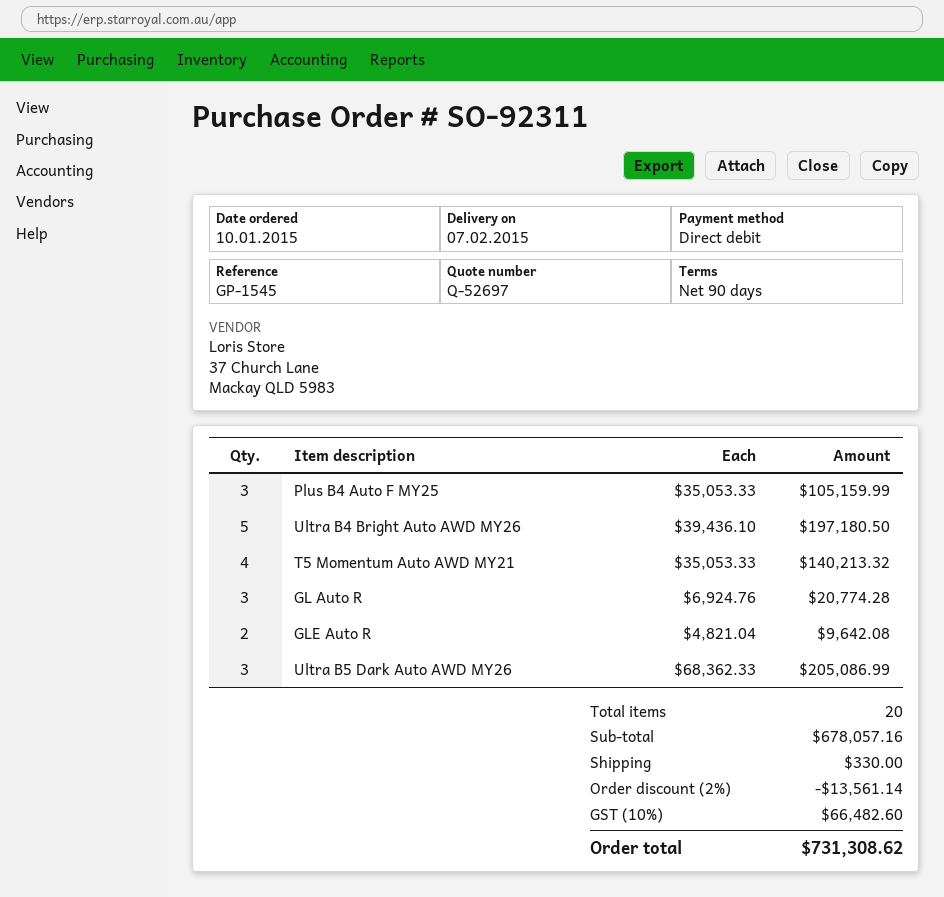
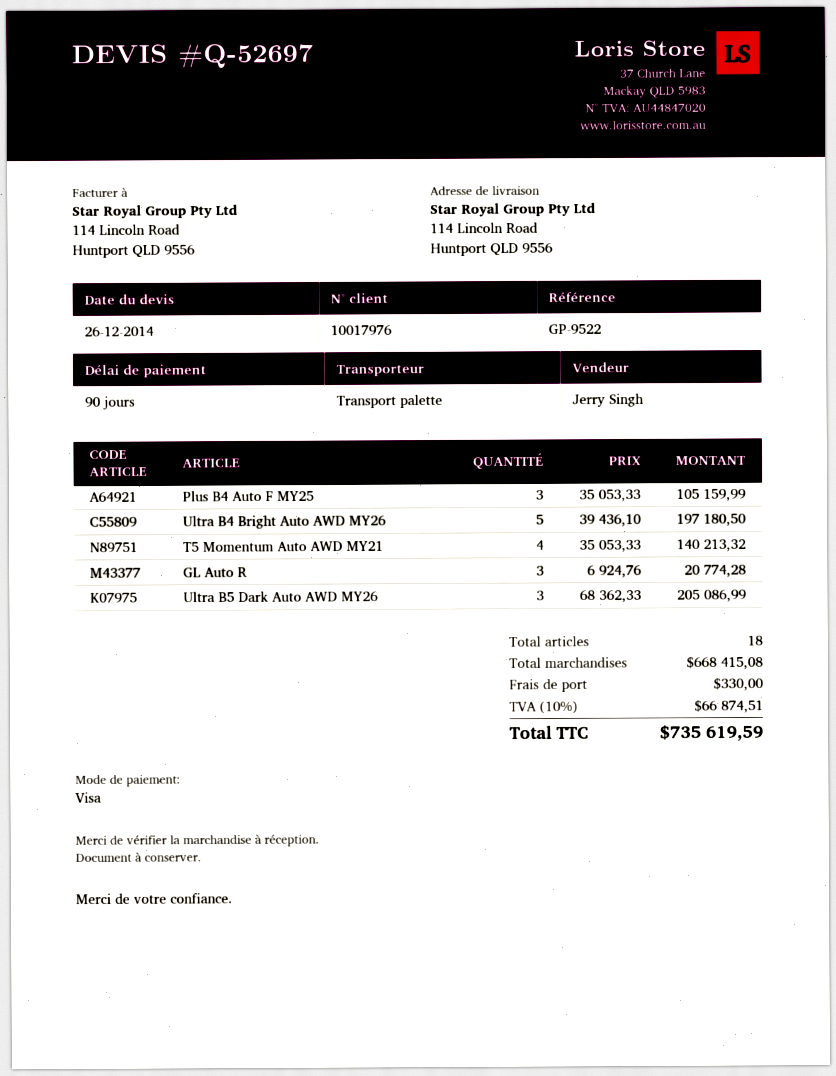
reference: GP-1545 -> GP-9522
payment method: direct debit -> Visa
GLE Auto R: 2 x 4821.04 = 9642.08 -> none
total quantity: 20 -> 18
subtotal: 678057.16 -> 668415.08
discount: 2% = 13561.14 -> none
tax: 10% = 66482.60 -> 10% = 66874.51
total: 731308.62 -> 735619.59

